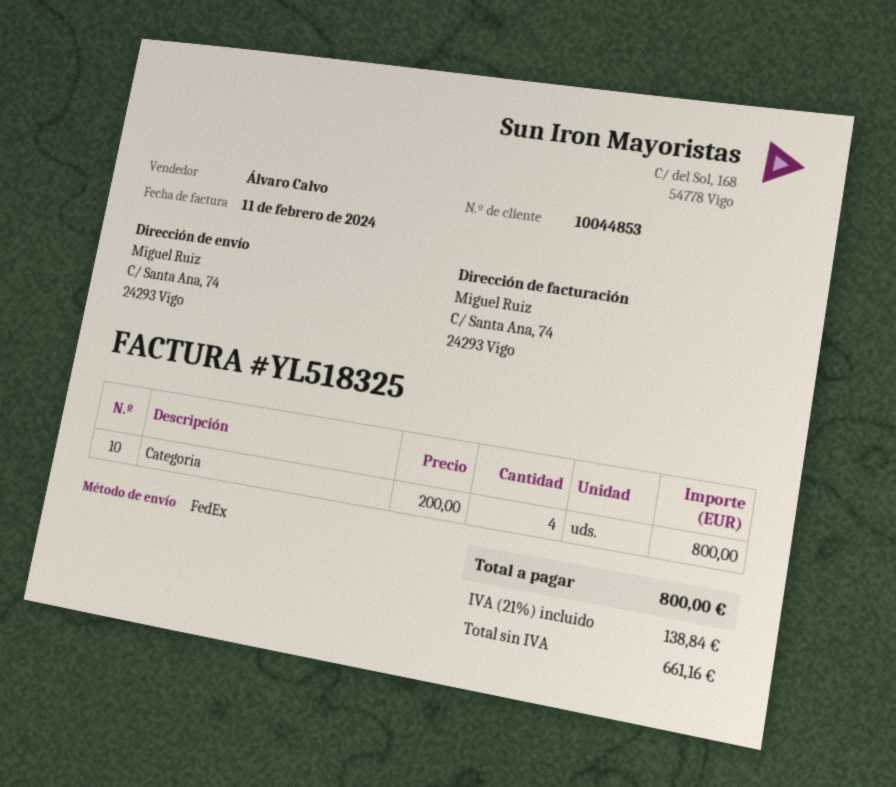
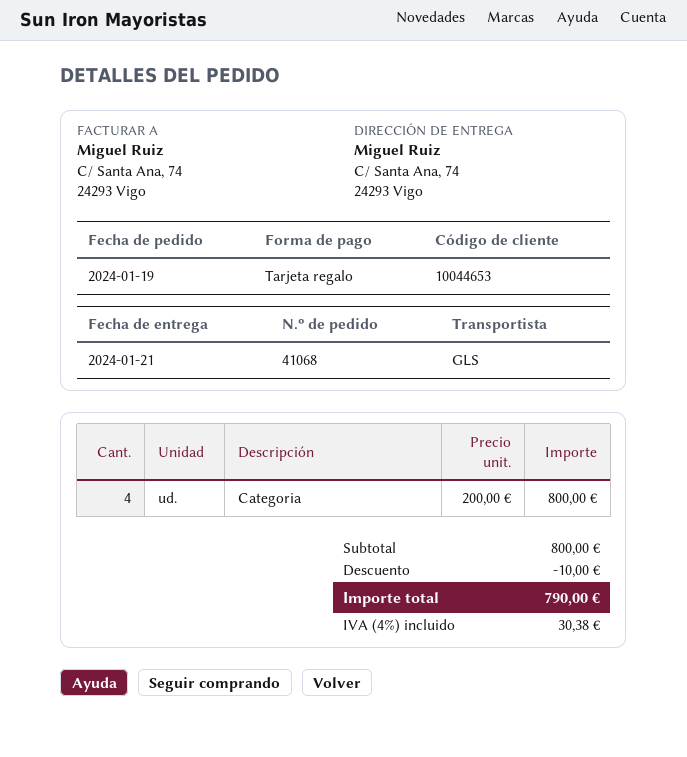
customer number: 10044853 -> 10044653
shipping method: FedEx -> GLS
discount: none -> 10.00
tax: 21% = 138.84 -> 4% = 30.38
total: 800.00 -> 790.00

